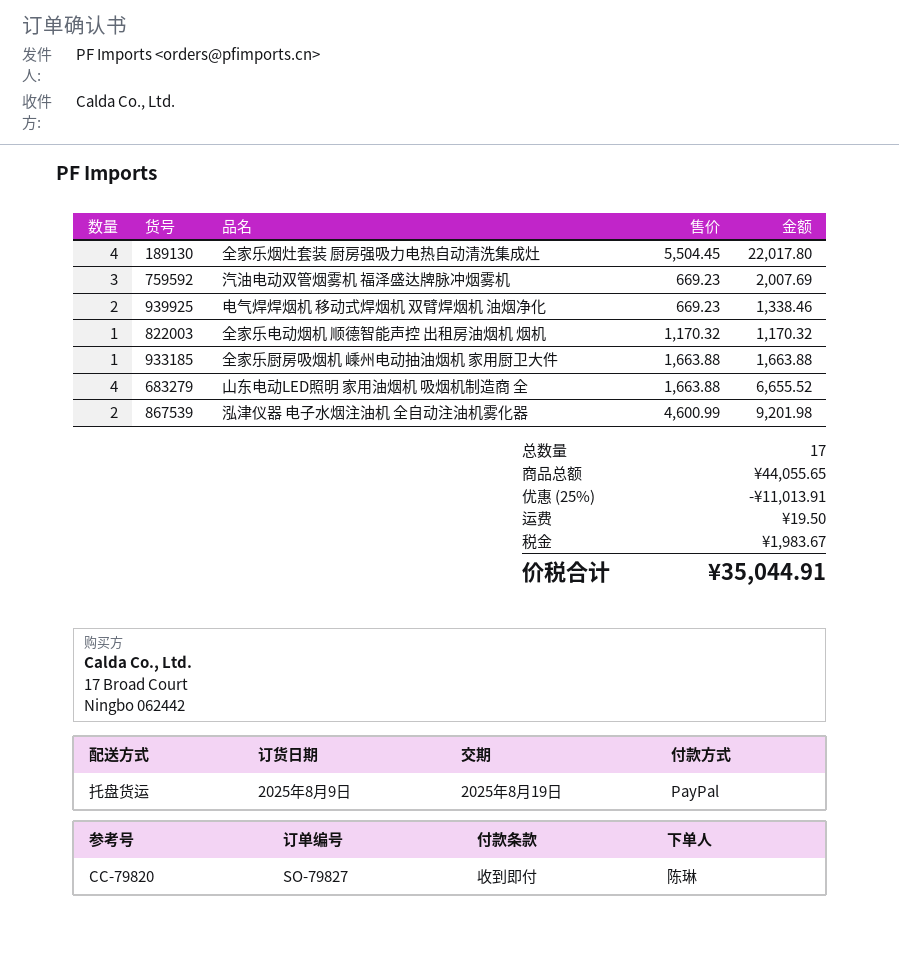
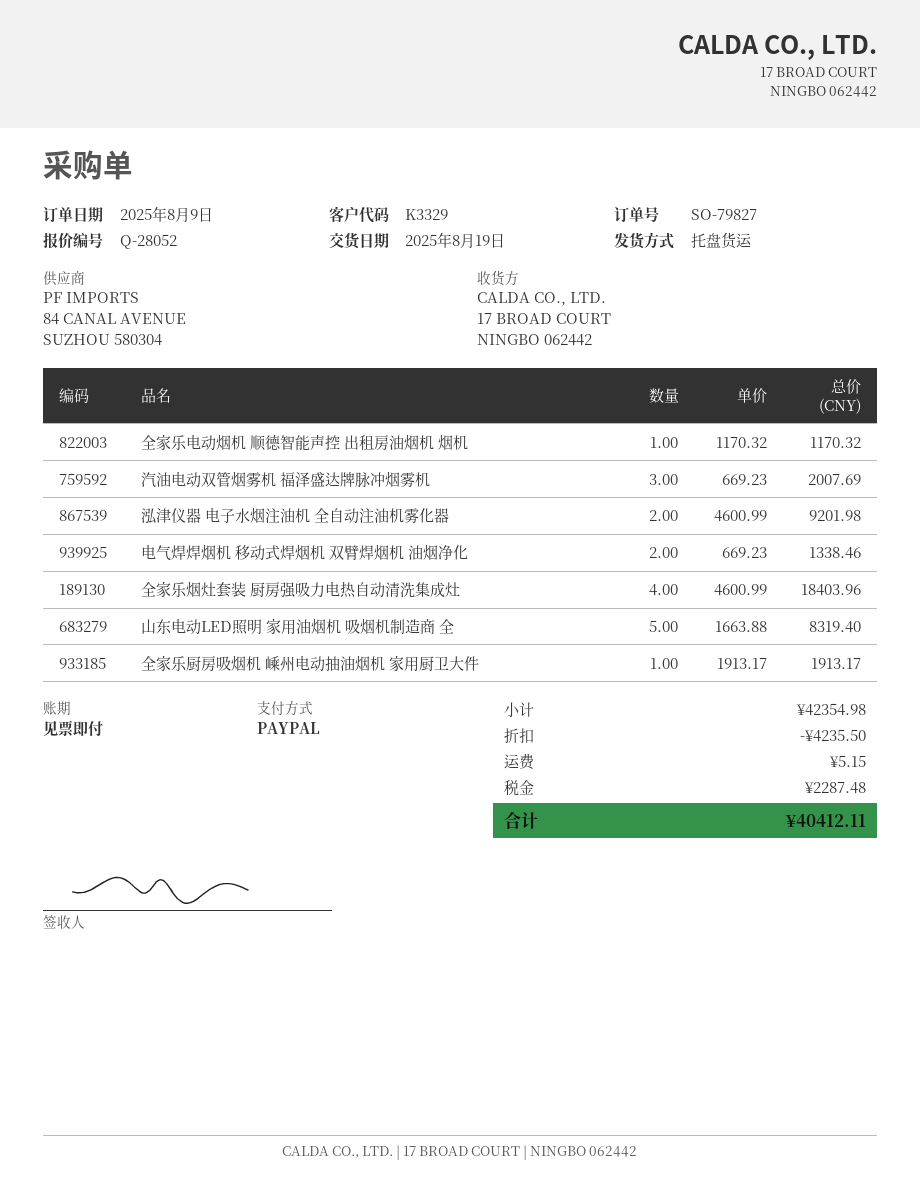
全家乐烟灶套装 厨房强吸力电热自动清洗集成灶: 4 x 5504.45 = 22017.80 -> 4 x 4600.99 = 18403.96
全家乐厨房吸烟机 嵊州电动抽油烟机 家用厨卫大件: 1 x 1663.88 = 1663.88 -> 1 x 1913.17 = 1913.17
山东电动LED照明 家用油烟机 吸烟机制造商 全: 4 x 1663.88 = 6655.52 -> 5 x 1663.88 = 8319.40
subtotal: 44055.65 -> 42354.98
discount: 11013.91 -> 4235.50
shipping: 19.50 -> 5.15
tax: 1983.67 -> 2287.48
total: 35044.91 -> 40412.11

